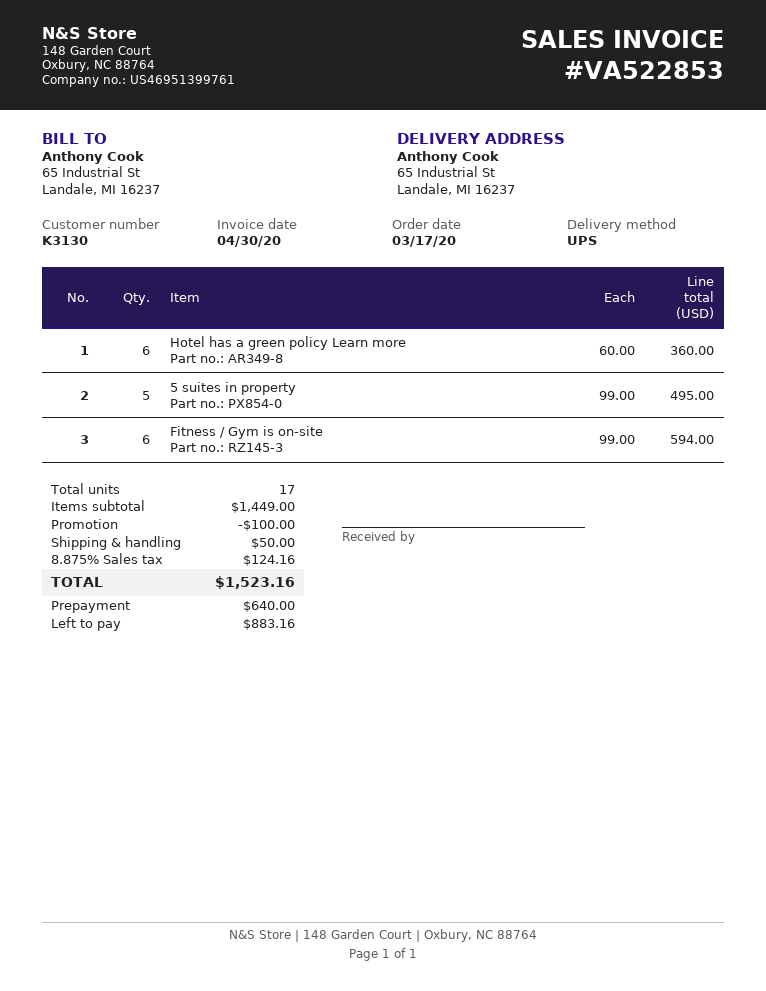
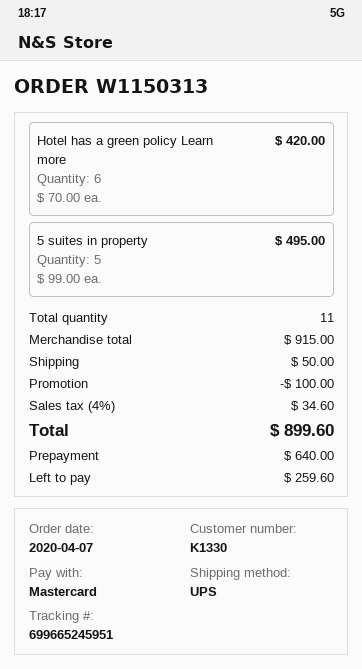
order date: 2020-03-17 -> 2020-04-07
customer number: K3130 -> K1330
Hotel has a green policy Learn more: 6 x 60.00 = 360.00 -> 6 x 70.00 = 420.00
Fitness / Gym is on-site: 6 x 99.00 = 594.00 -> none
total quantity: 17 -> 11
subtotal: 1449.00 -> 915.00
tax: 8.875% = 124.16 -> 4% = 34.60
total: 1523.16 -> 899.60
balance: 883.16 -> 259.60

